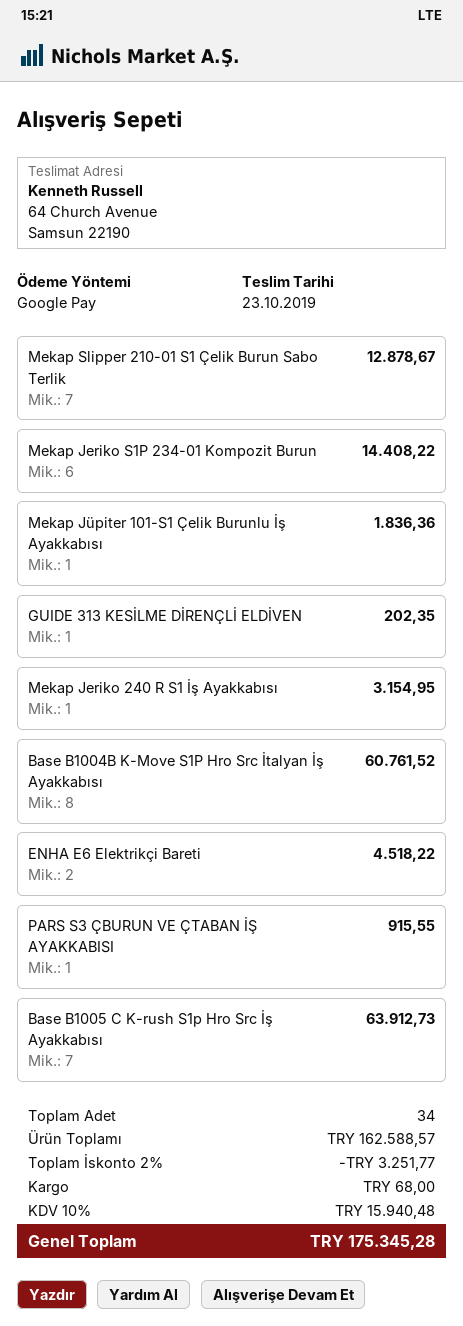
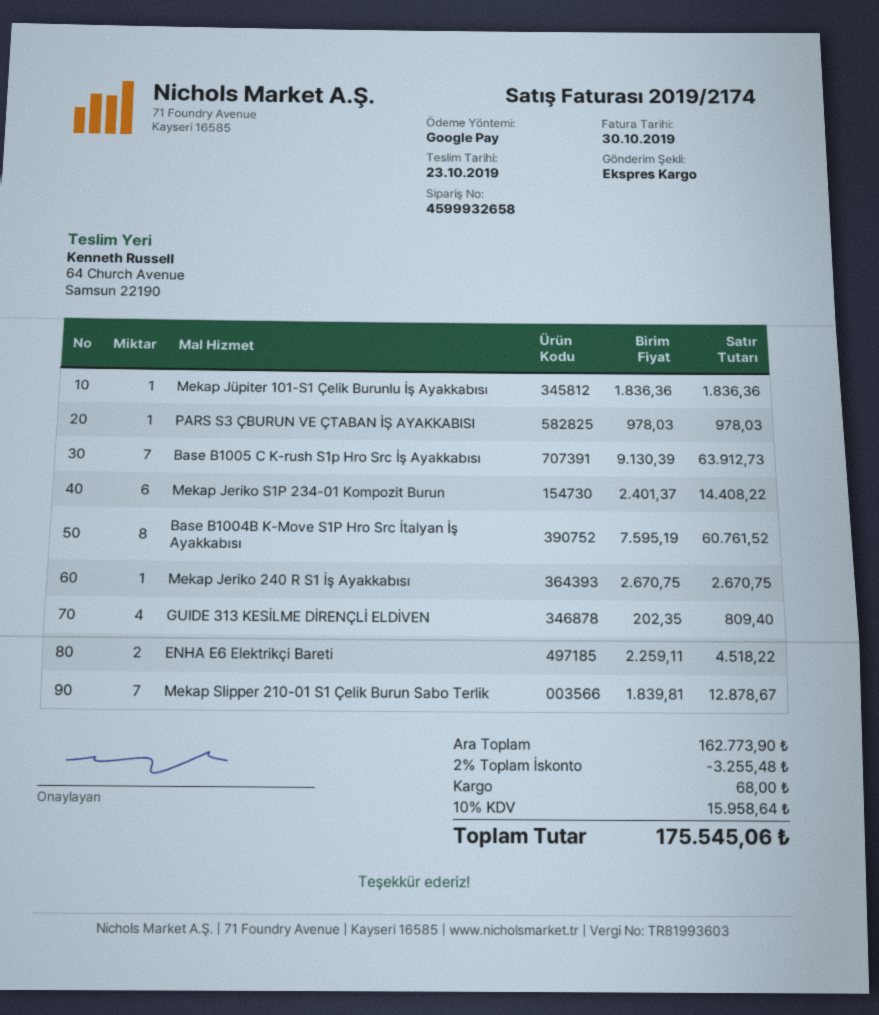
GUIDE 313 KESİLME DİRENÇLİ ELDİVEN: 1 for 202.35 -> 4 for 809.40
Mekap Jeriko 240 R S1 İş Ayakkabısı: 1 for 3154.95 -> 1 for 2670.75
PARS S3 ÇBURUN VE ÇTABAN İŞ AYAKKABISI: 1 for 915.55 -> 1 for 978.03
subtotal: 162588.57 -> 162773.90
discount: 2% = 3251.77 -> 2% = 3255.48
tax: 10% = 15940.48 -> 10% = 15958.64
total: 175345.28 -> 175545.06

